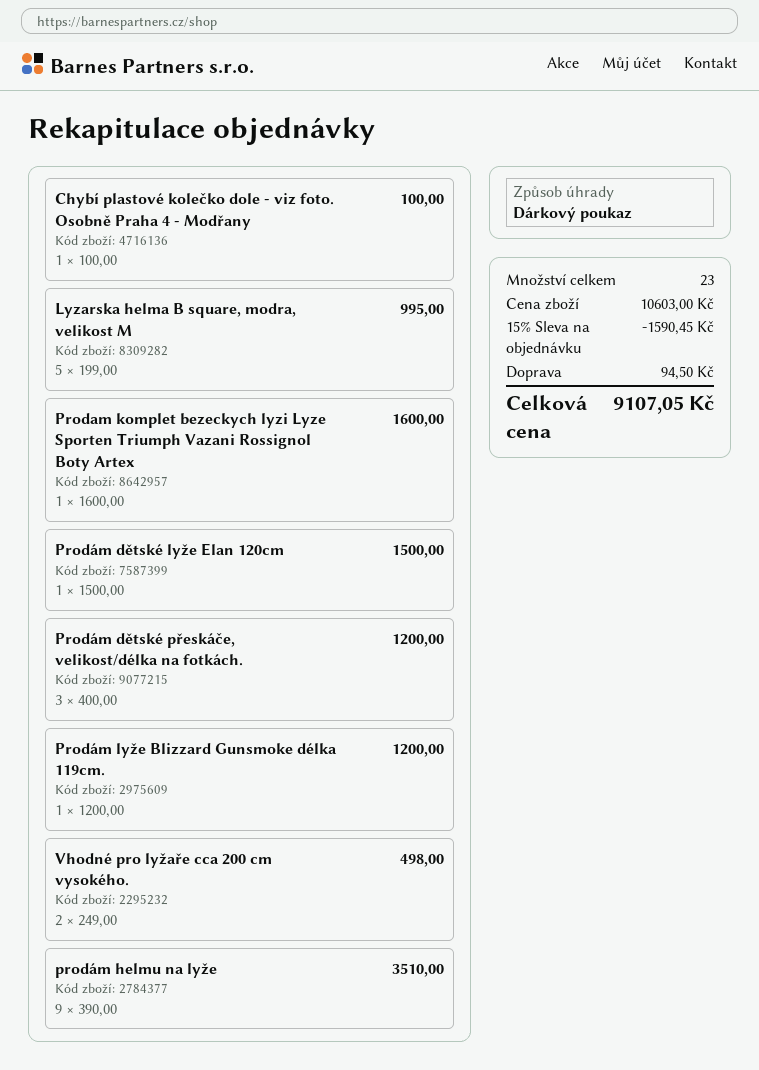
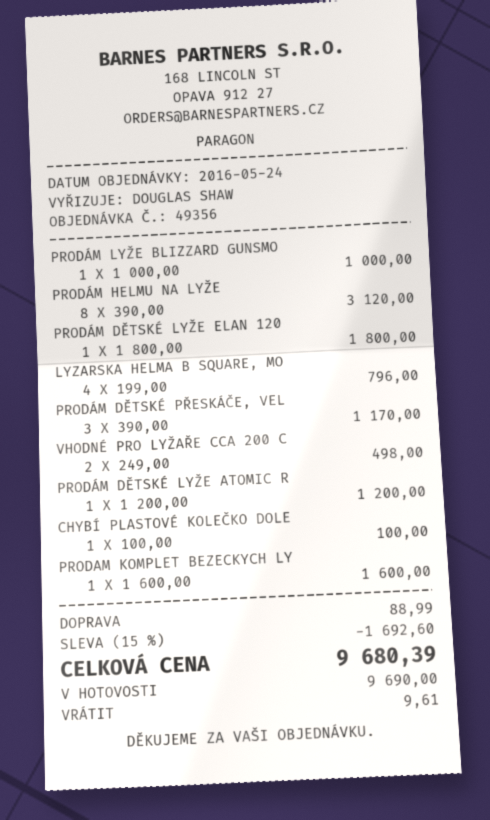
payment method: gift card -> cash
Lyzarska helma B square, modra, velikost M: 5 x 199.00 = 995.00 -> 4 x 199.00 = 796.00
Prodám dětské lyže Elan 120cm: 1 x 1500.00 = 1500.00 -> 1 x 1800.00 = 1800.00
Prodám dětské přeskáče, velikost/délka na fotkách.: 3 x 400.00 = 1200.00 -> 3 x 390.00 = 1170.00
Prodám lyže Blizzard Gunsmoke délka 119cm.: 1 x 1200.00 = 1200.00 -> 1 x 1000.00 = 1000.00
prodám helmu na lyže: 9 x 390.00 = 3510.00 -> 8 x 390.00 = 3120.00
PRODÁM DĚTSKÉ LYŽE ATOMIC R: none -> 1 x 1200.00 = 1200.00
discount: 15% = 1590.45 -> 15% = 1692.60
shipping: 94.50 -> 88.99
total: 9107.05 -> 9680.39

